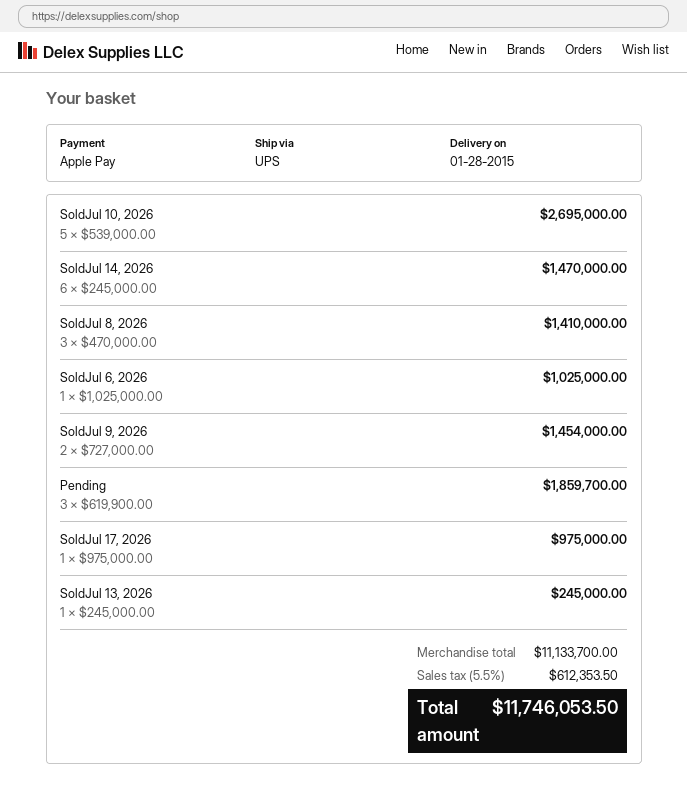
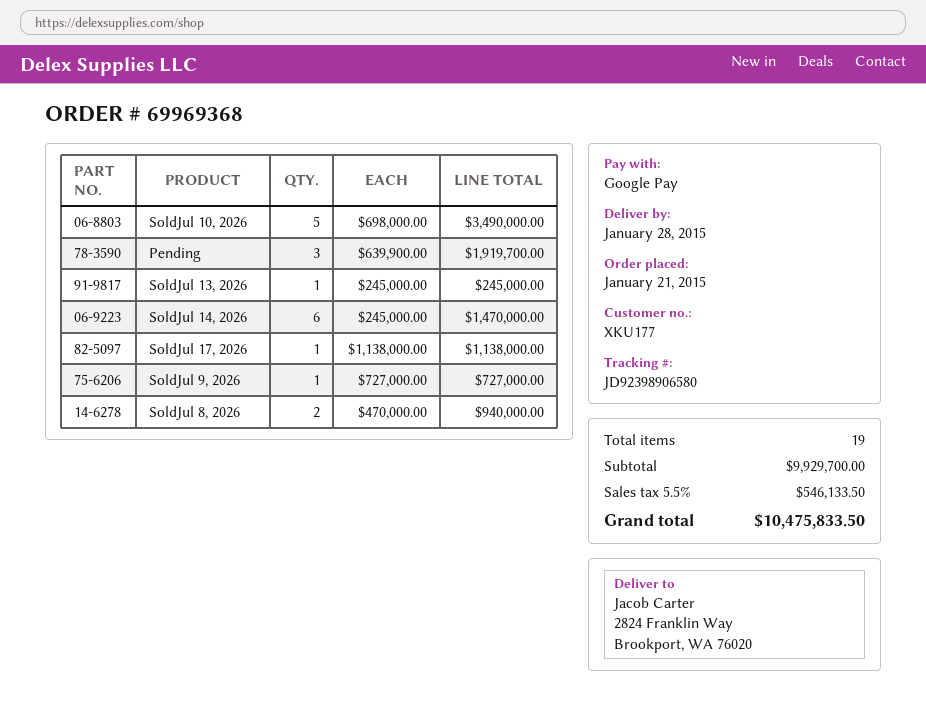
payment method: Apple Pay -> Google Pay
SoldJul 10, 2026: 5 x 539000.00 = 2695000.00 -> 5 x 698000.00 = 3490000.00
SoldJul 8, 2026: 3 x 470000.00 = 1410000.00 -> 2 x 470000.00 = 940000.00
SoldJul 6, 2026: 1 x 1025000.00 = 1025000.00 -> none
SoldJul 9, 2026: 2 x 727000.00 = 1454000.00 -> 1 x 727000.00 = 727000.00
Pending: 3 x 619900.00 = 1859700.00 -> 3 x 639900.00 = 1919700.00
SoldJul 17, 2026: 1 x 975000.00 = 975000.00 -> 1 x 1138000.00 = 1138000.00
subtotal: 11133700.00 -> 9929700.00
tax: 5.5% = 612353.50 -> 5.5% = 546133.50
total: 11746053.50 -> 10475833.50

